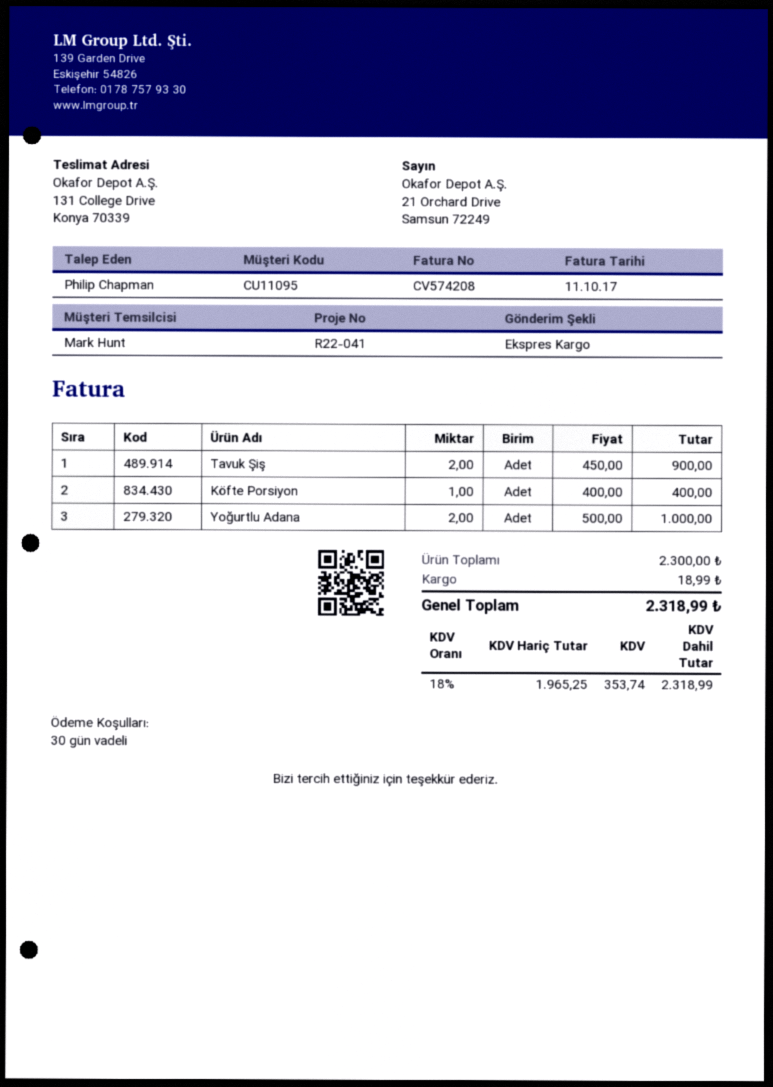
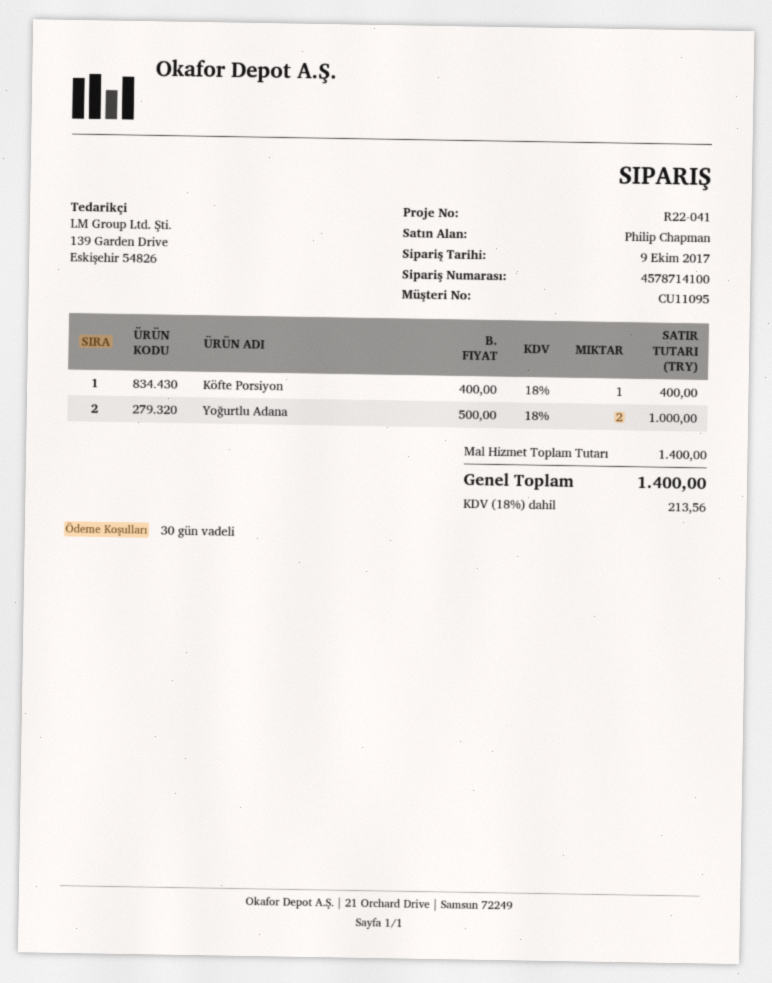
Tavuk Şiş: 2 x 450.00 = 900.00 -> none
subtotal: 2300.00 -> 1400.00
shipping: 18.99 -> none
tax: 18% = 353.74 -> 18% = 213.56
total: 2318.99 -> 1400.00

